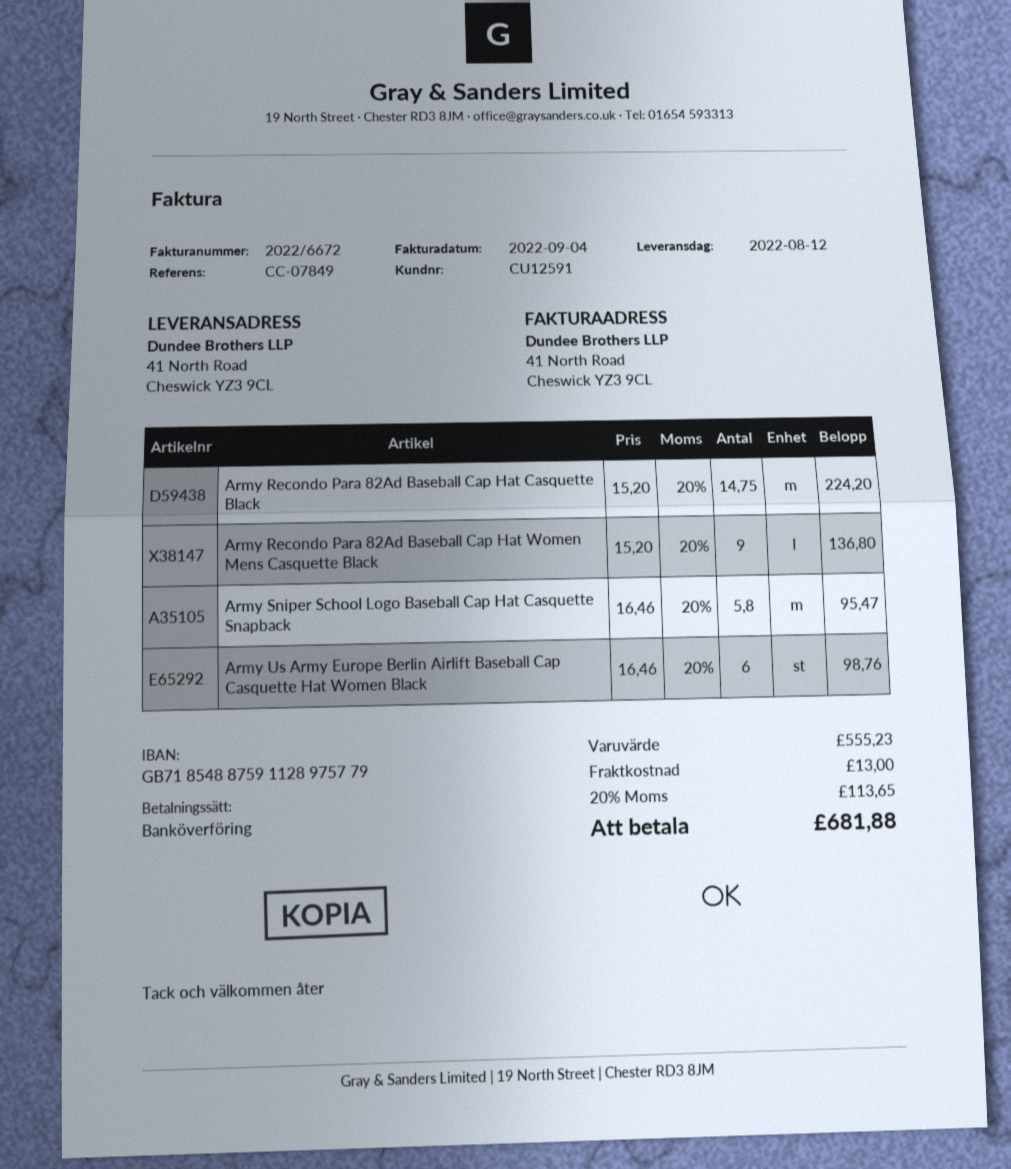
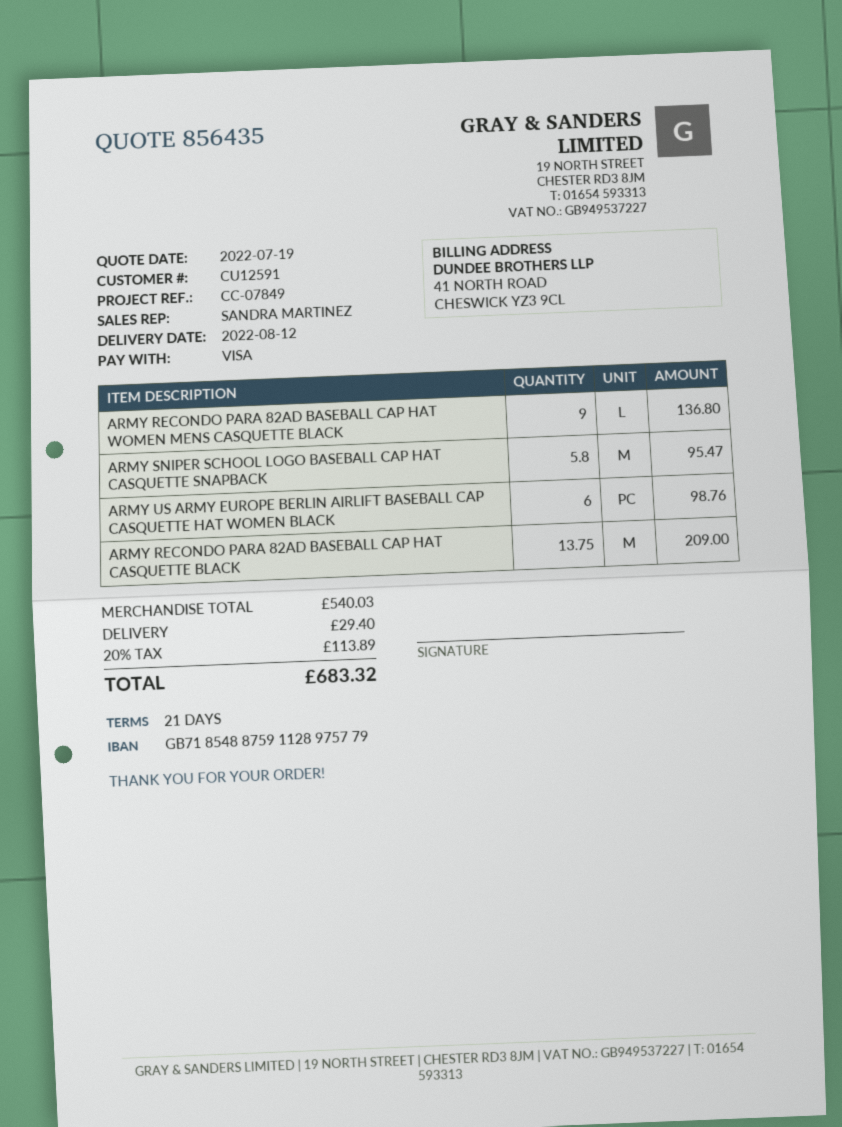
payment method: bank transfer -> Visa
Army Recondo Para 82Ad Baseball Cap Hat Casquette Black: 14.75 for 224.20 -> 13.75 for 209.00
subtotal: 555.23 -> 540.03
shipping: 13.00 -> 29.40
tax: 20% = 113.65 -> 20% = 113.89
total: 681.88 -> 683.32

